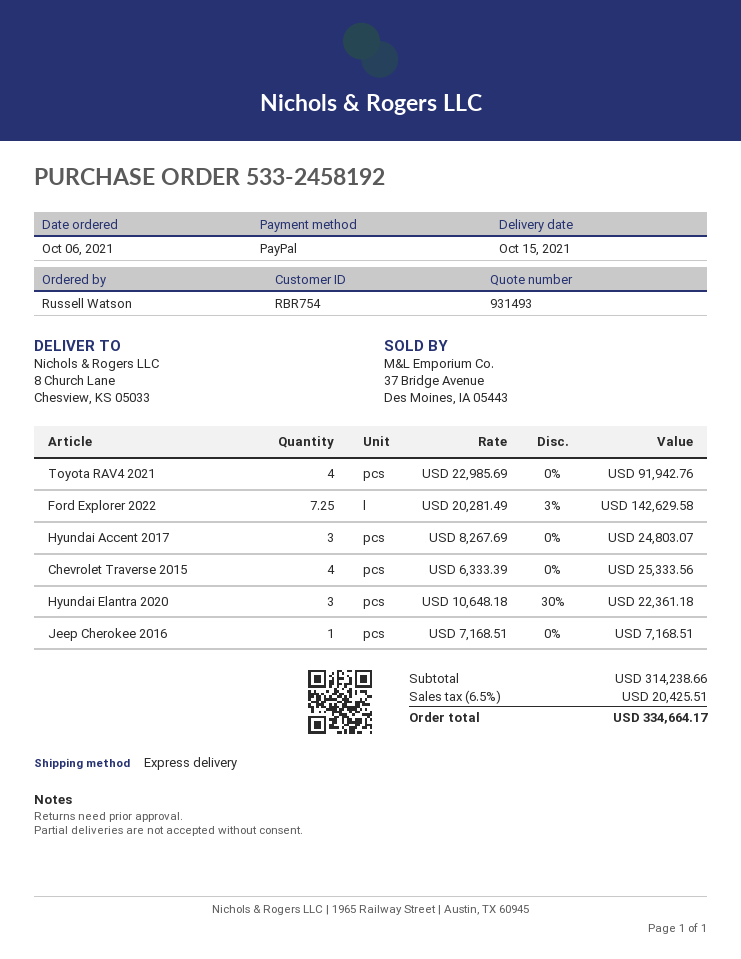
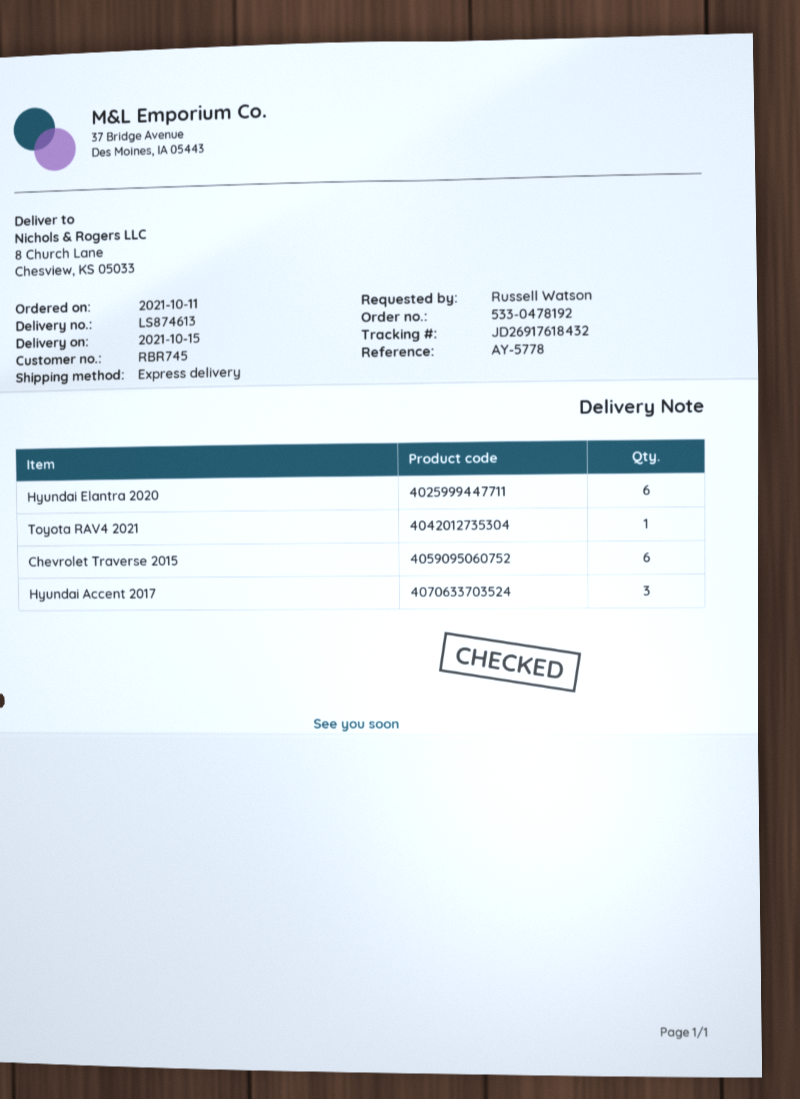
order number: 533-2458192 -> 533-0478192
order date: 2021-10-06 -> 2021-10-11
customer number: RBR754 -> RBR745
Toyota RAV4 2021: 4 -> 1
Ford Explorer 2022: 7.25 -> none
Chevrolet Traverse 2015: 4 -> 6
Hyundai Elantra 2020: 3 -> 6
Jeep Cherokee 2016: 1 -> none

